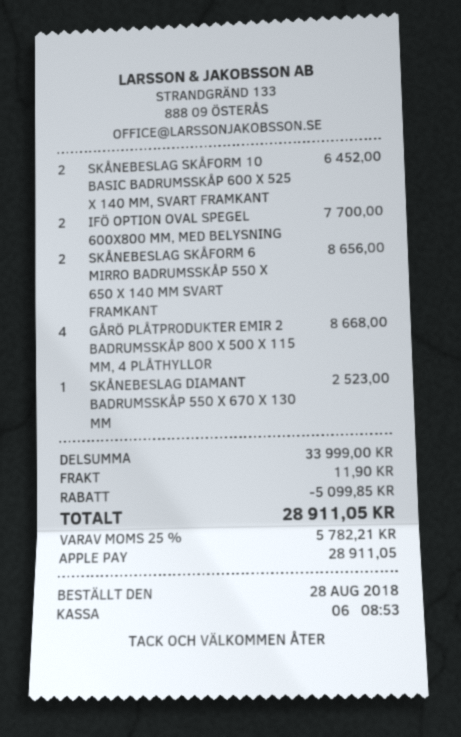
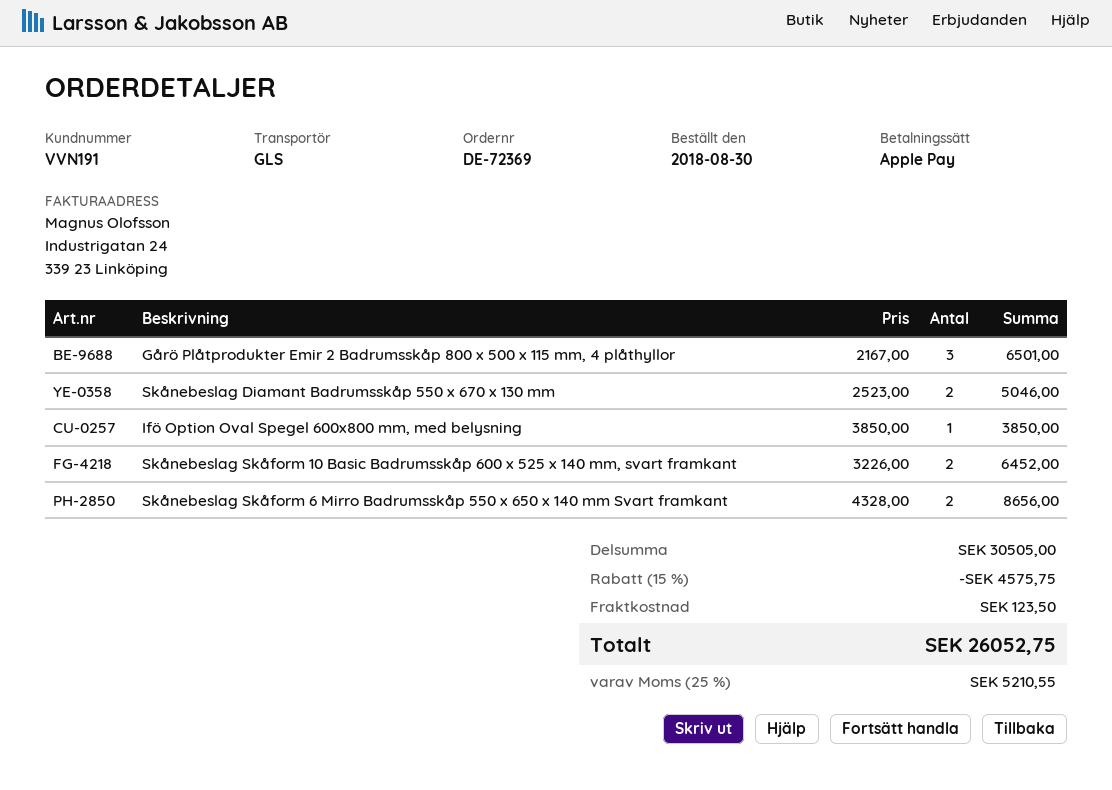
order date: 2018-08-28 -> 2018-08-30
IFÖ OPTION OVAL SPEGEL 600X800 MM, MED BELYSNING: 2 for 7700.00 -> 1 for 3850.00
GÅRÖ PLÅTPRODUKTER EMIR 2 BADRUMSSKÅP 800 X 500 X 115 MM, 4 PLÅTHYLLOR: 4 for 8668.00 -> 3 for 6501.00
SKÅNEBESLAG DIAMANT BADRUMSSKÅP 550 X 670 X 130 MM: 1 for 2523.00 -> 2 for 5046.00
subtotal: 33999.00 -> 30505.00
discount: 5099.85 -> 4575.75
shipping: 11.90 -> 123.50
tax: 25% = 5782.21 -> 25% = 5210.55
total: 28911.05 -> 26052.75

